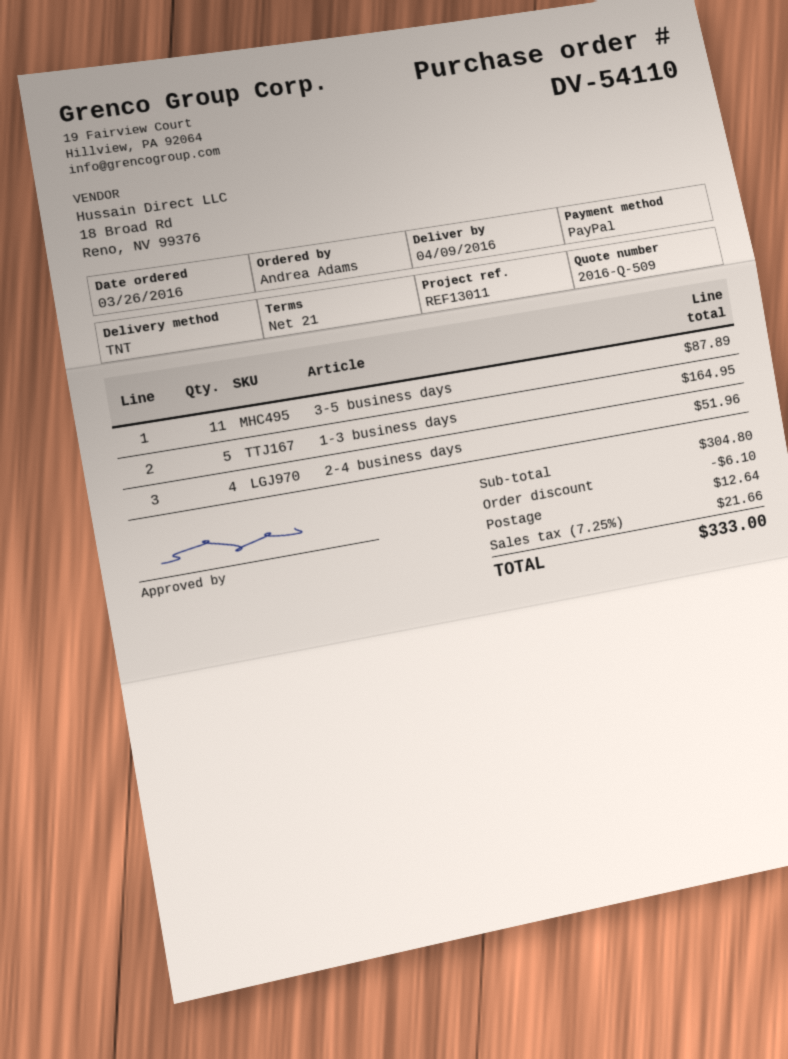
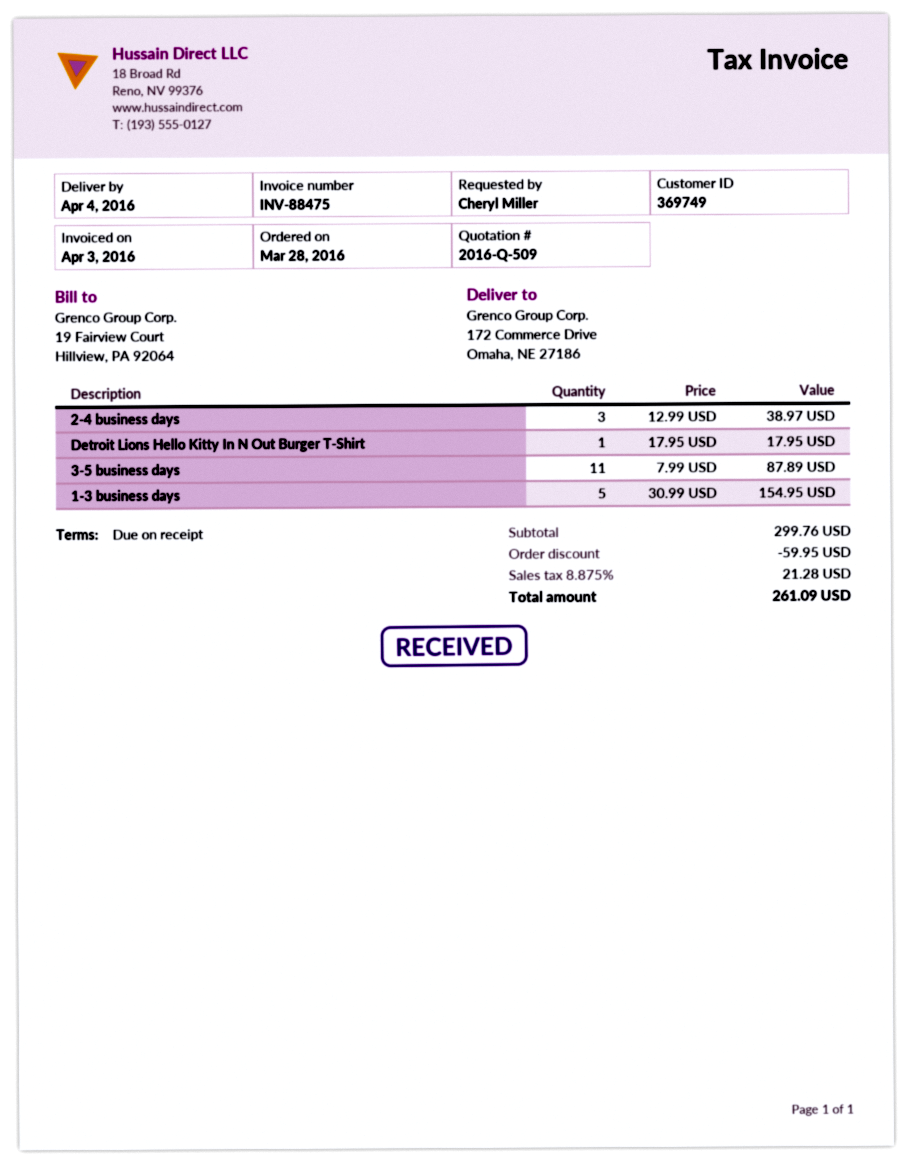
order date: 2016-03-26 -> 2016-03-28
delivery date: 2016-04-09 -> 2016-04-04
payment terms: 21 days -> on receipt
ordered by: Andrea Adams -> Cheryl Miller
1-3 business days: 5 for 164.95 -> 5 for 154.95
2-4 business days: 4 for 51.96 -> 3 for 38.97
Detroit Lions Hello Kitty In N Out Burger T-Shirt: none -> 1 for 17.95
subtotal: 304.80 -> 299.76
discount: 6.10 -> 59.95
shipping: 12.64 -> none
tax: 7.25% = 21.66 -> 8.875% = 21.28
total: 333.00 -> 261.09

